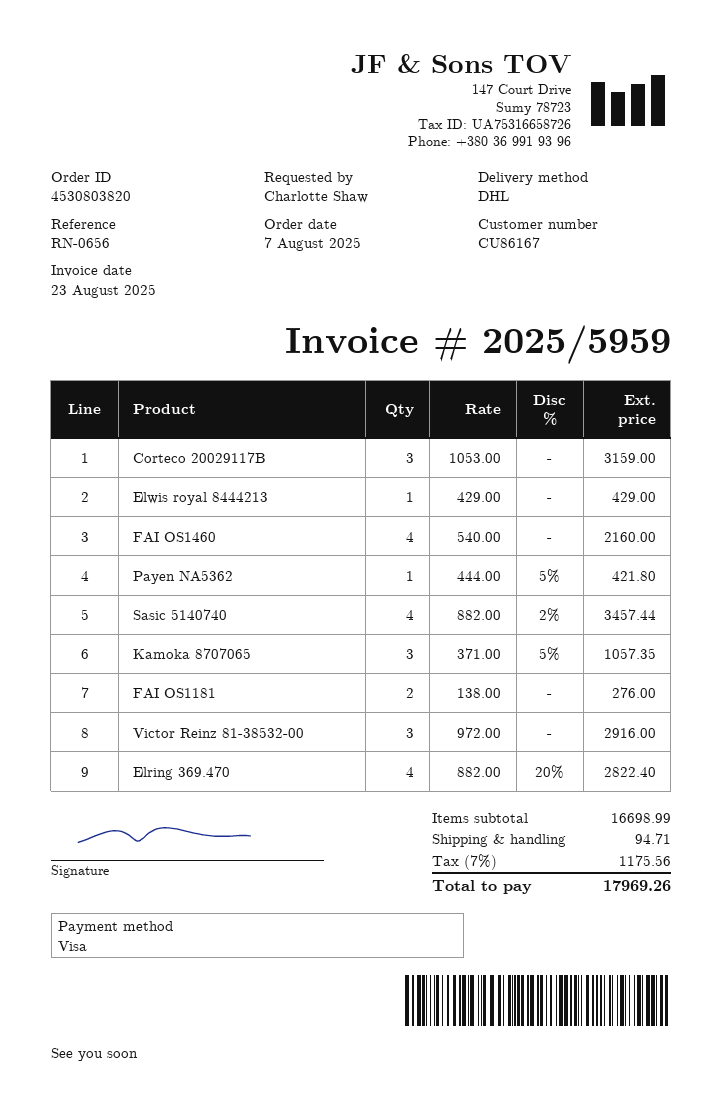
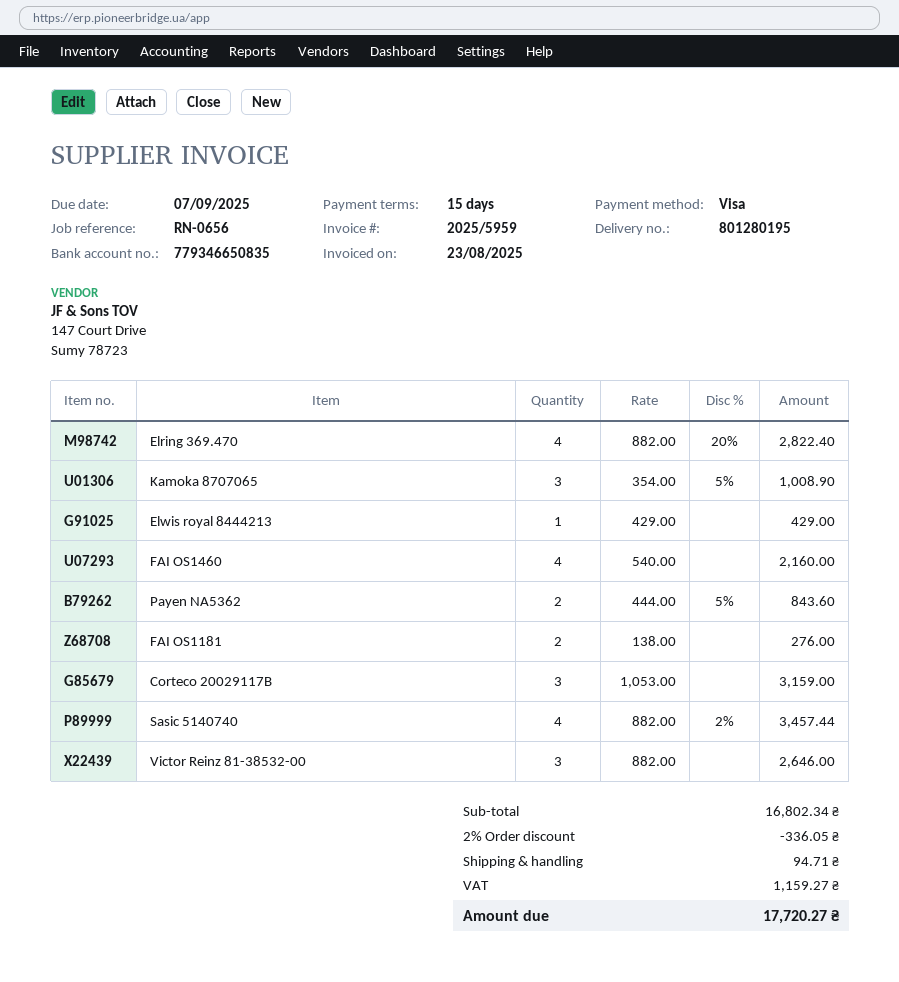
Payen NA5362: 1 x 444.00 - 5% = 421.80 -> 2 x 444.00 - 5% = 843.60
Kamoka 8707065: 3 x 371.00 - 5% = 1057.35 -> 3 x 354.00 - 5% = 1008.90
Victor Reinz 81-38532-00: 3 x 972.00 = 2916.00 -> 3 x 882.00 = 2646.00
subtotal: 16698.99 -> 16802.34
discount: none -> 2% = 336.05
tax: 1175.56 -> 1159.27
total: 17969.26 -> 17720.27

